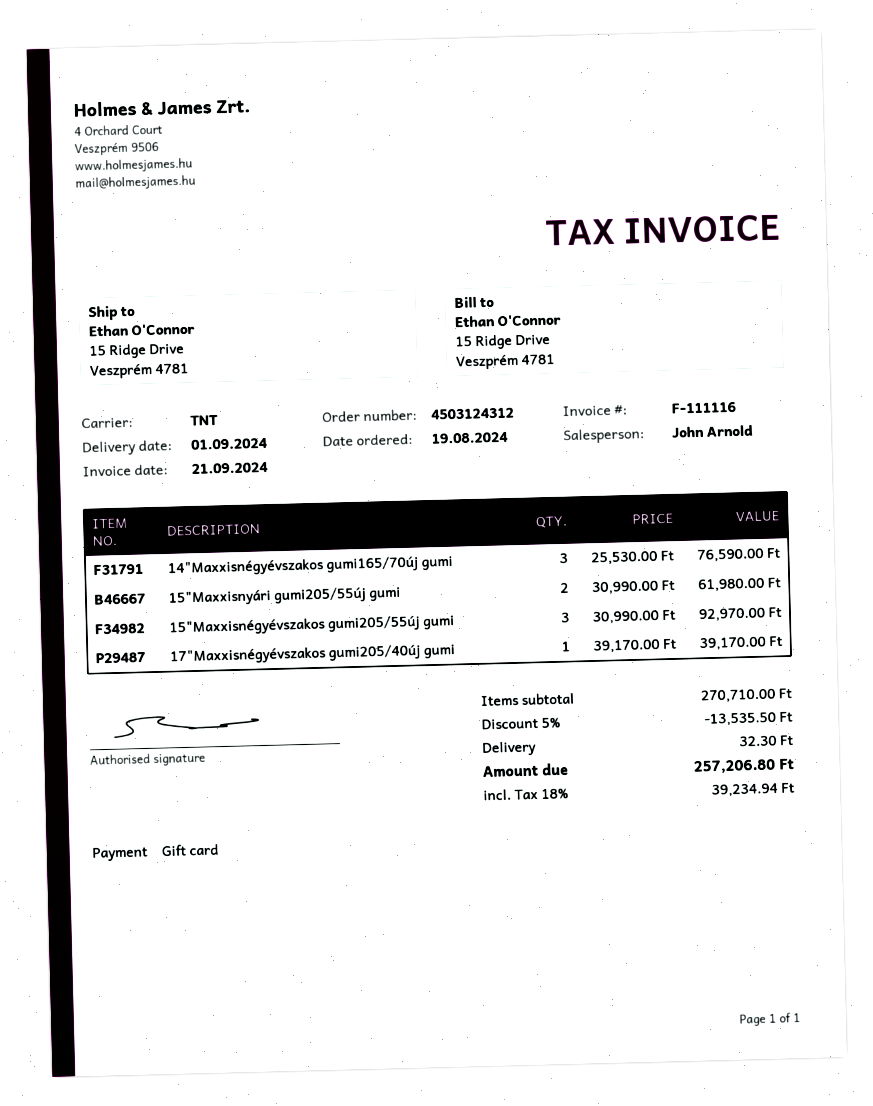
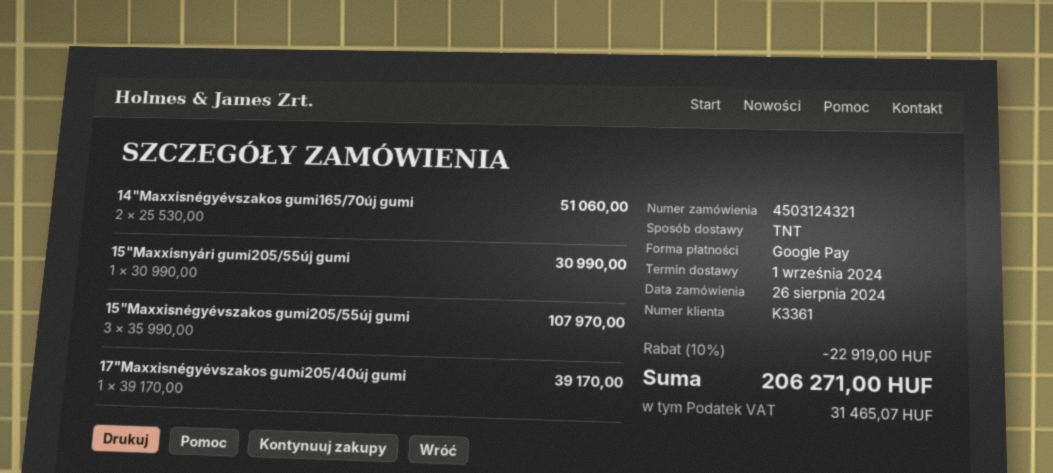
order number: 4503124312 -> 4503124321
order date: 2024-08-19 -> 2024-08-26
payment method: gift card -> Google Pay
14"Maxxisnégyévszakos gumi165/70új gumi: 3 x 25530.00 = 76590.00 -> 2 x 25530.00 = 51060.00
15"Maxxisnyári gumi205/55új gumi: 2 x 30990.00 = 61980.00 -> 1 x 30990.00 = 30990.00
15"Maxxisnégyévszakos gumi205/55új gumi: 3 x 30990.00 = 92970.00 -> 3 x 35990.00 = 107970.00
discount: 5% = 13535.50 -> 10% = 22919.00
shipping: 32.30 -> none
tax: 39234.94 -> 31465.07
total: 257206.80 -> 206271.00

